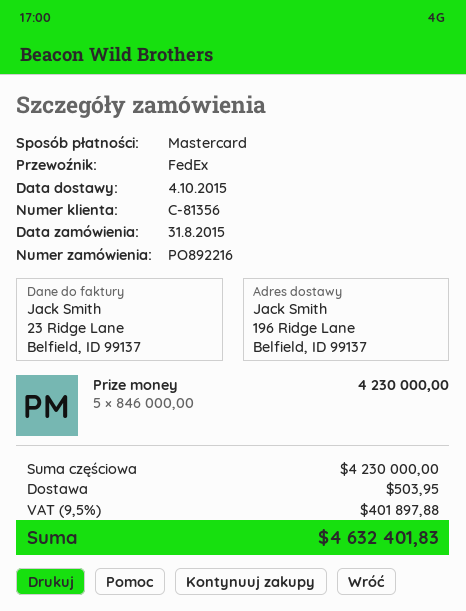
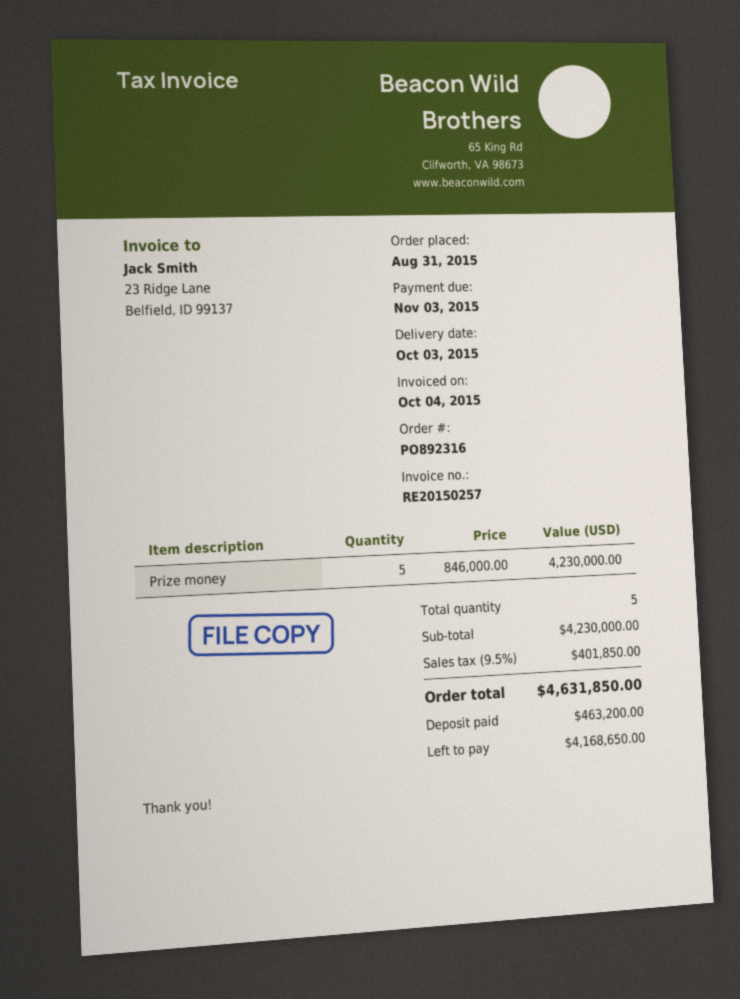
order number: PO892216 -> PO892316
delivery date: 2015-10-04 -> 2015-10-03
shipping: 503.95 -> none
tax: 9.5% = 401897.88 -> 9.5% = 401850.00
total: 4632401.83 -> 4631850.00

